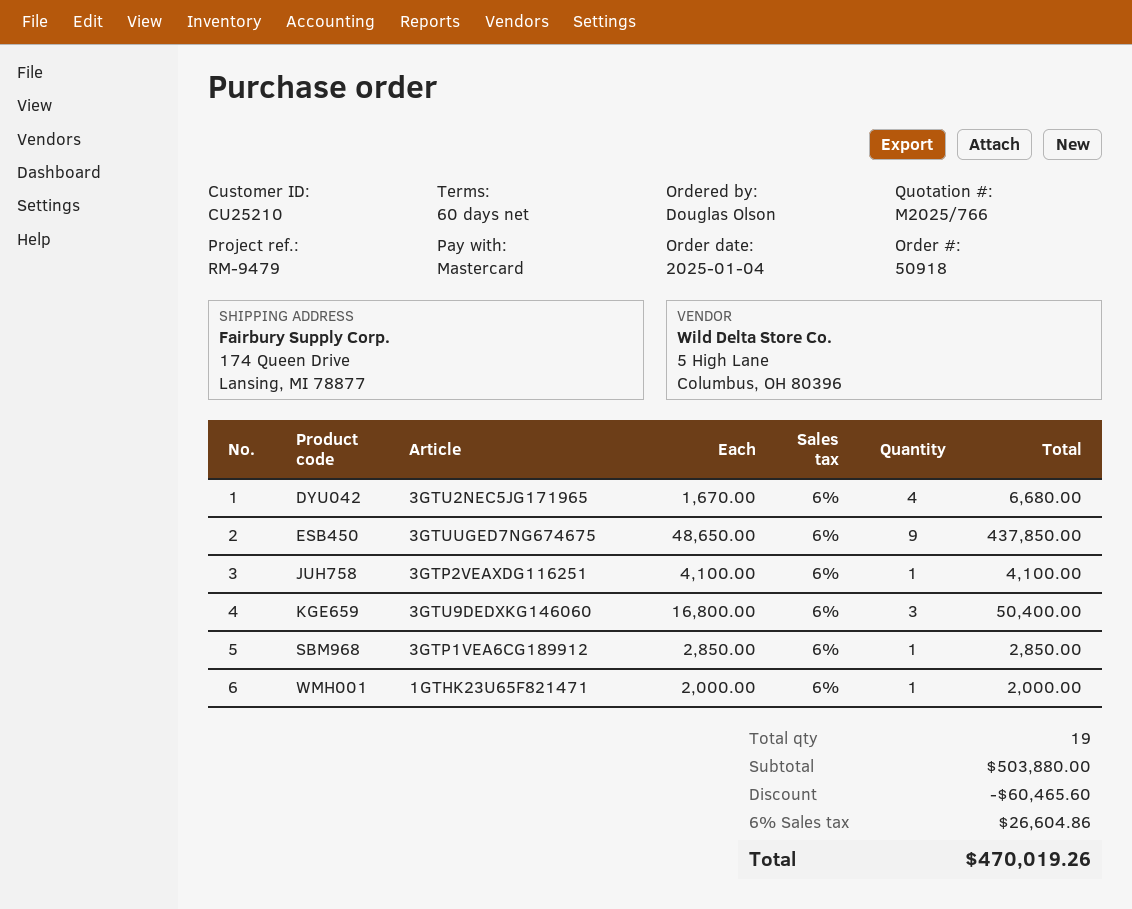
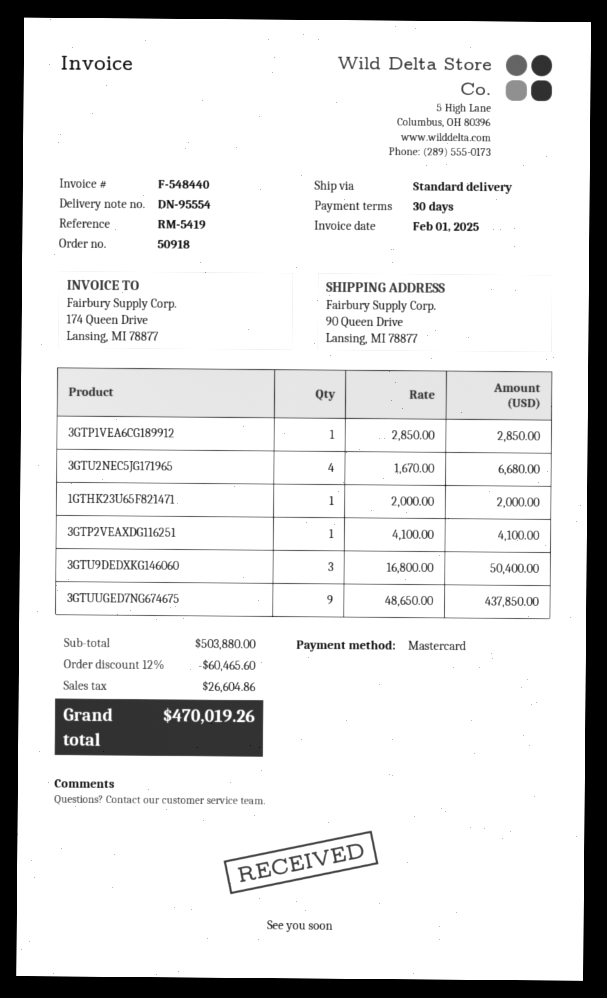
payment terms: 60 days -> 30 days
reference: RM-9479 -> RM-5419
ship to: 174 Queen Drive, Lansing, MI 78877 -> 90 Queen Drive, Lansing, MI 78877

